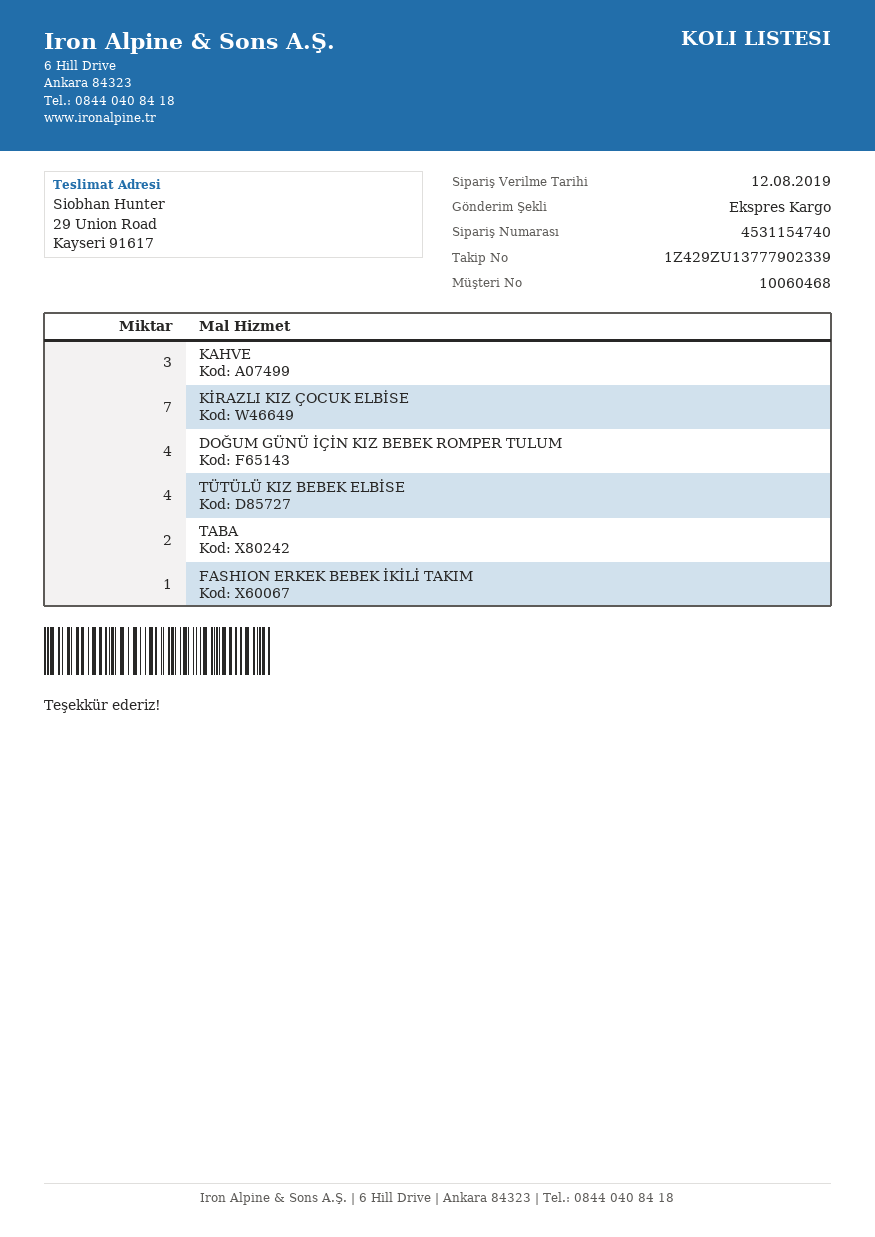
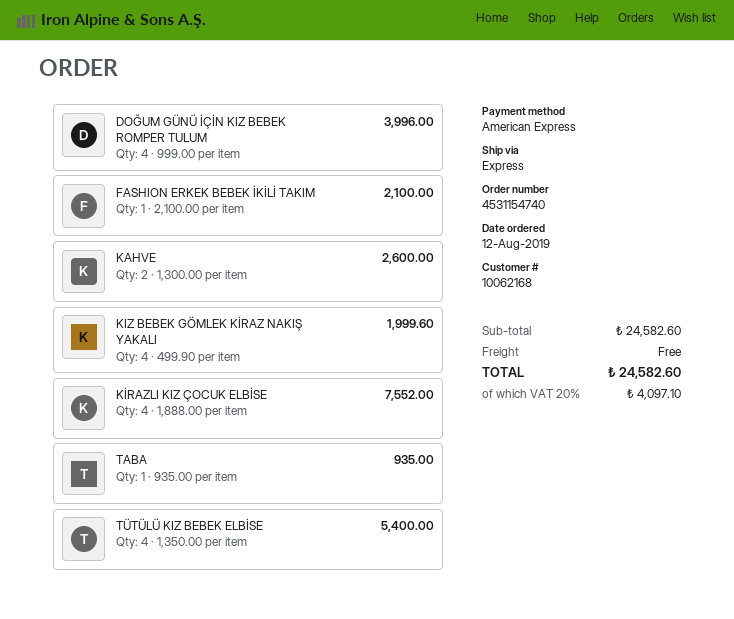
customer number: 10060468 -> 10062168
KAHVE: 3 -> 2
KİRAZLI KIZ ÇOCUK ELBİSE: 7 -> 4
TABA: 2 -> 1
KIZ BEBEK GÖMLEK KİRAZ NAKIŞ YAKALI: none -> 4

